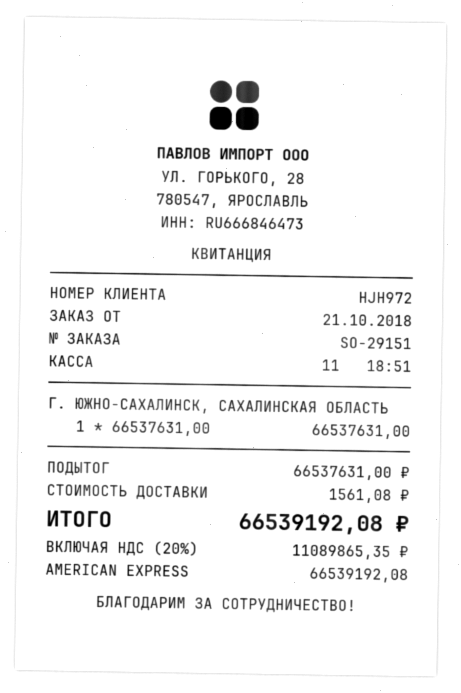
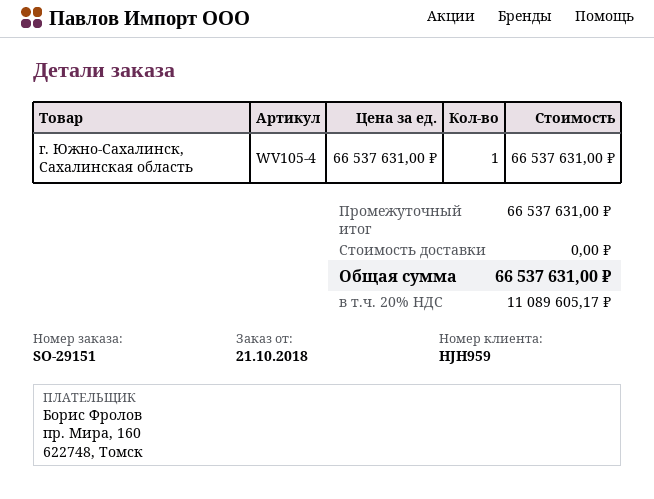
customer number: HJH972 -> HJH959
shipping: 1561.08 -> 0.00
tax: 20% = 11089865.35 -> 20% = 11089605.17
total: 66539192.08 -> 66537631.00

